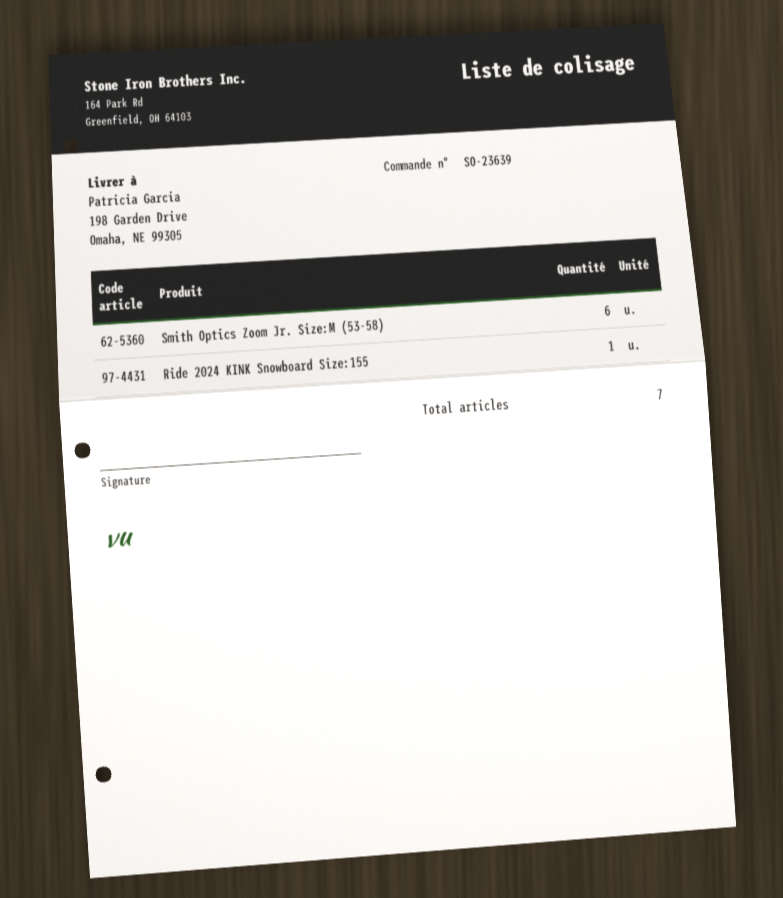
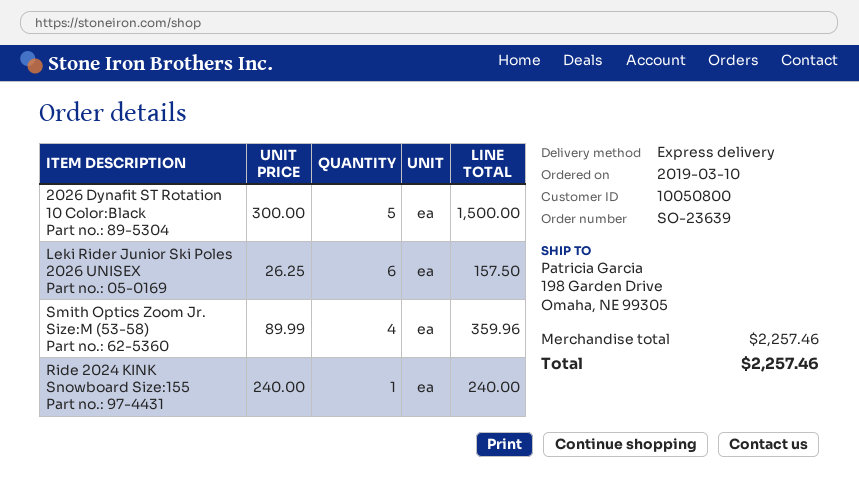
Smith Optics Zoom Jr. Size:M (53-58): 6 -> 4
2026 Dynafit ST Rotation 10 Color:Black: none -> 5
Leki Rider Junior Ski Poles 2026 UNISEX: none -> 6

